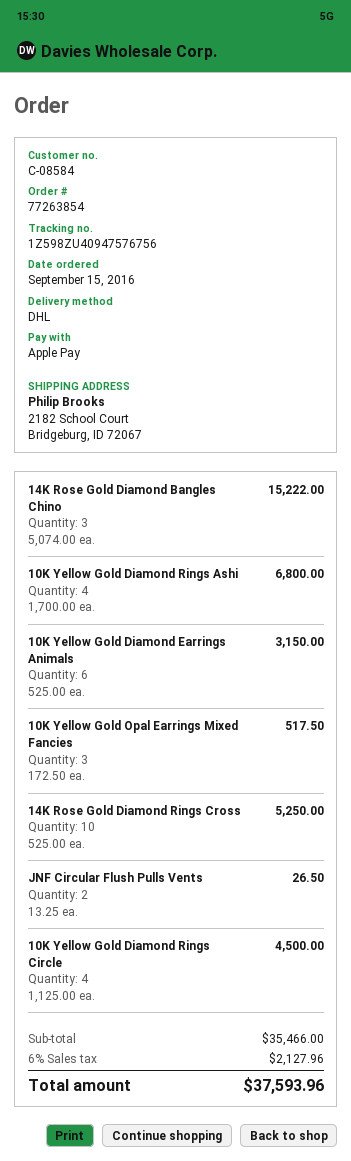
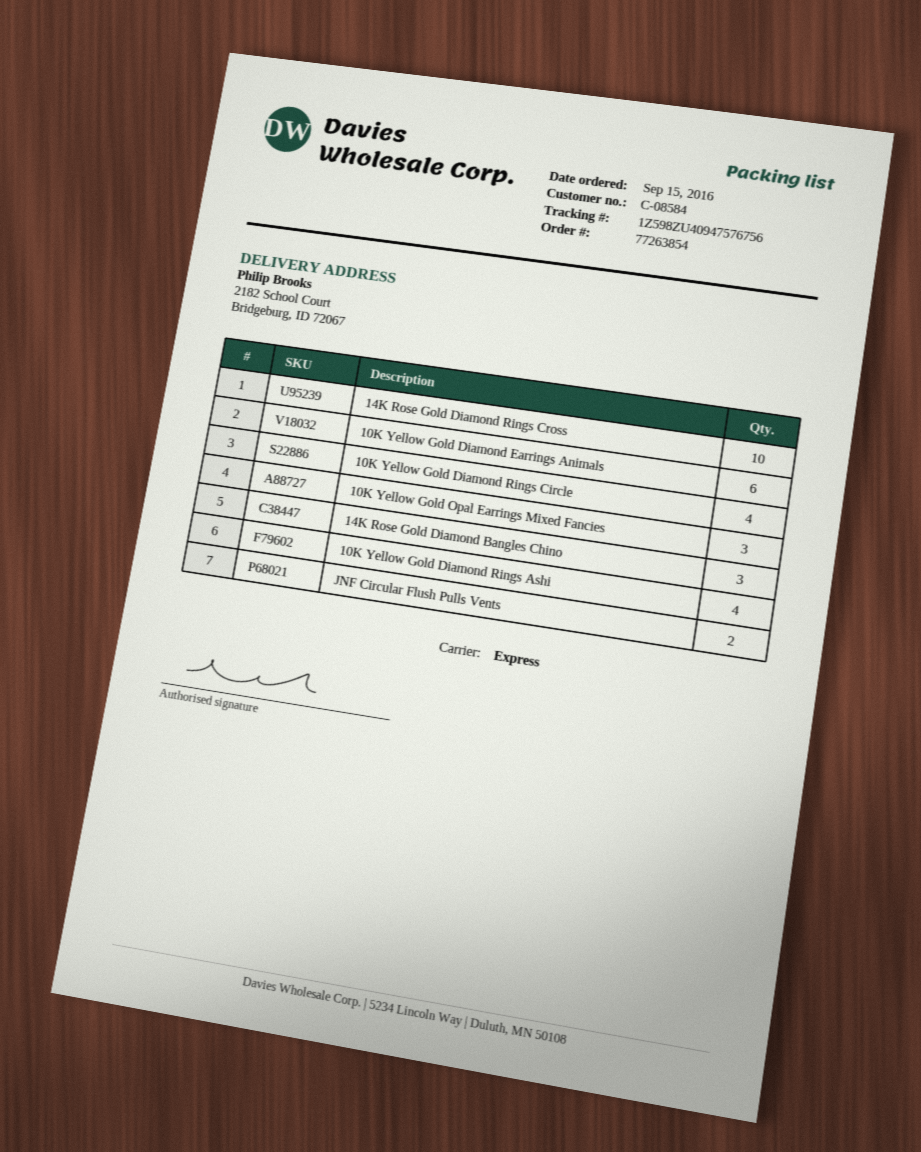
shipping method: DHL -> express

